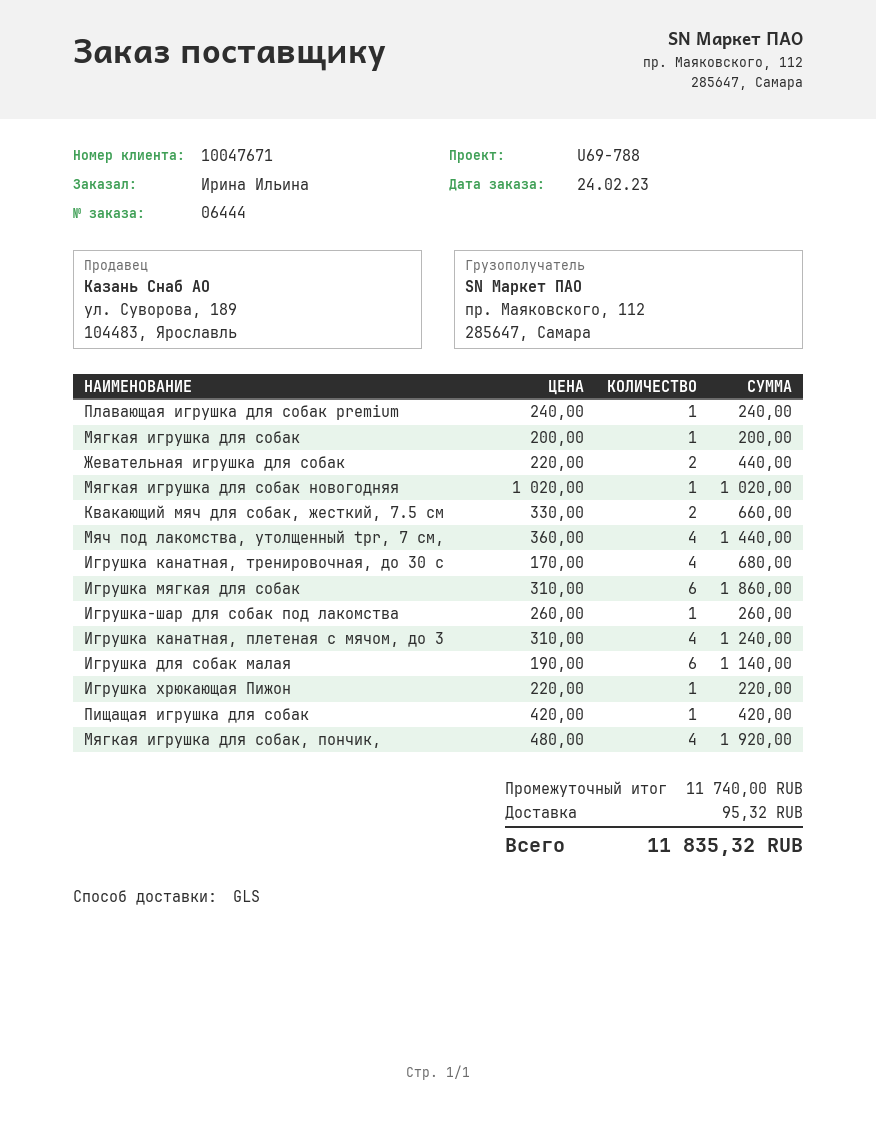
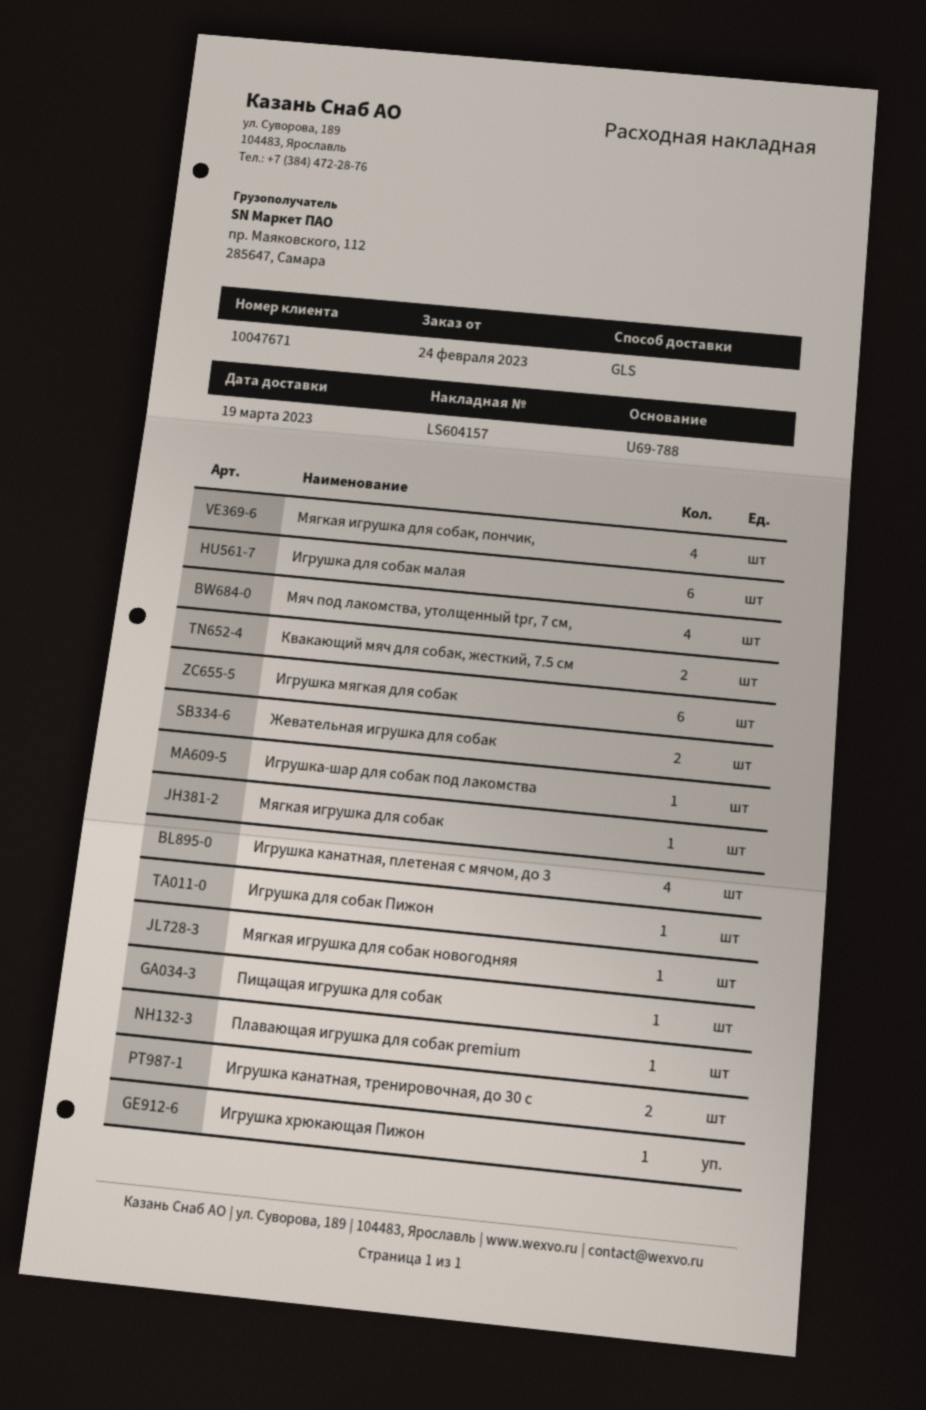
Игрушка канатная, тренировочная, до 30 с: 4 -> 2
Игрушка для собак Пижон: none -> 1

